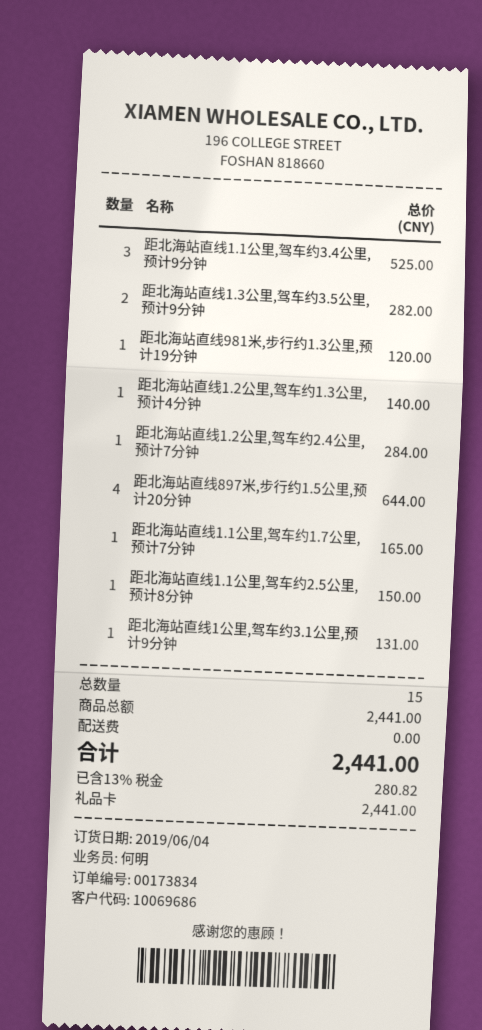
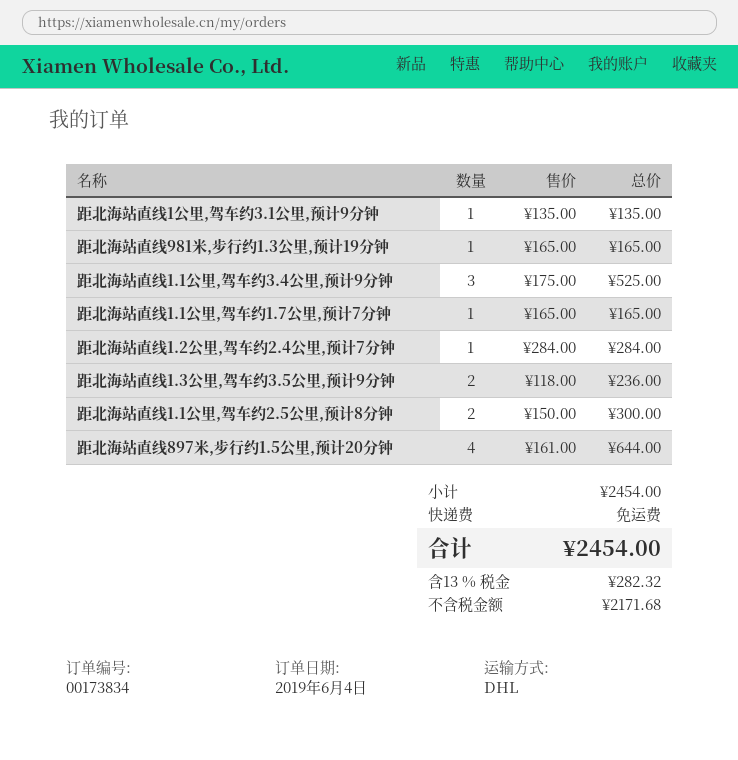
距北海站直线1.3公里,驾车约3.5公里,预计9分钟: 2 for 282.00 -> 2 for 236.00
距北海站直线981米,步行约1.3公里,预计19分钟: 1 for 120.00 -> 1 for 165.00
距北海站直线1.2公里,驾车约1.3公里,预计4分钟: 1 for 140.00 -> none
距北海站直线1.1公里,驾车约2.5公里,预计8分钟: 1 for 150.00 -> 2 for 300.00
距北海站直线1公里,驾车约3.1公里,预计9分钟: 1 for 131.00 -> 1 for 135.00
subtotal: 2441.00 -> 2454.00
tax: 13% = 280.82 -> 13% = 282.32
total: 2441.00 -> 2454.00

